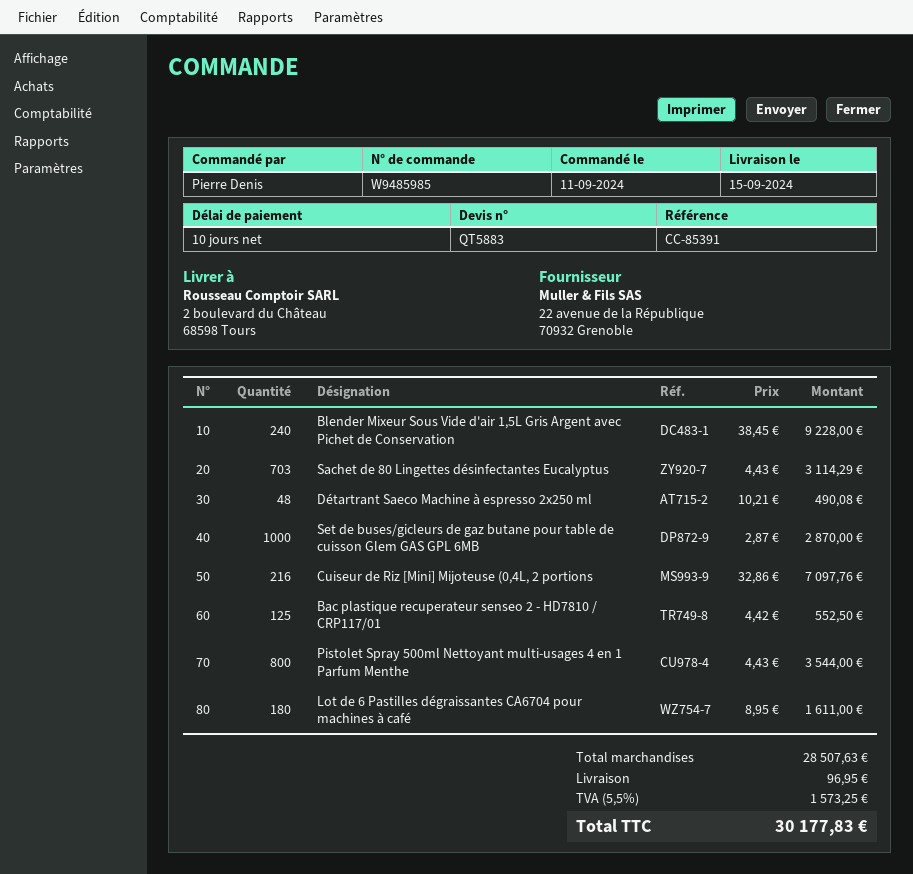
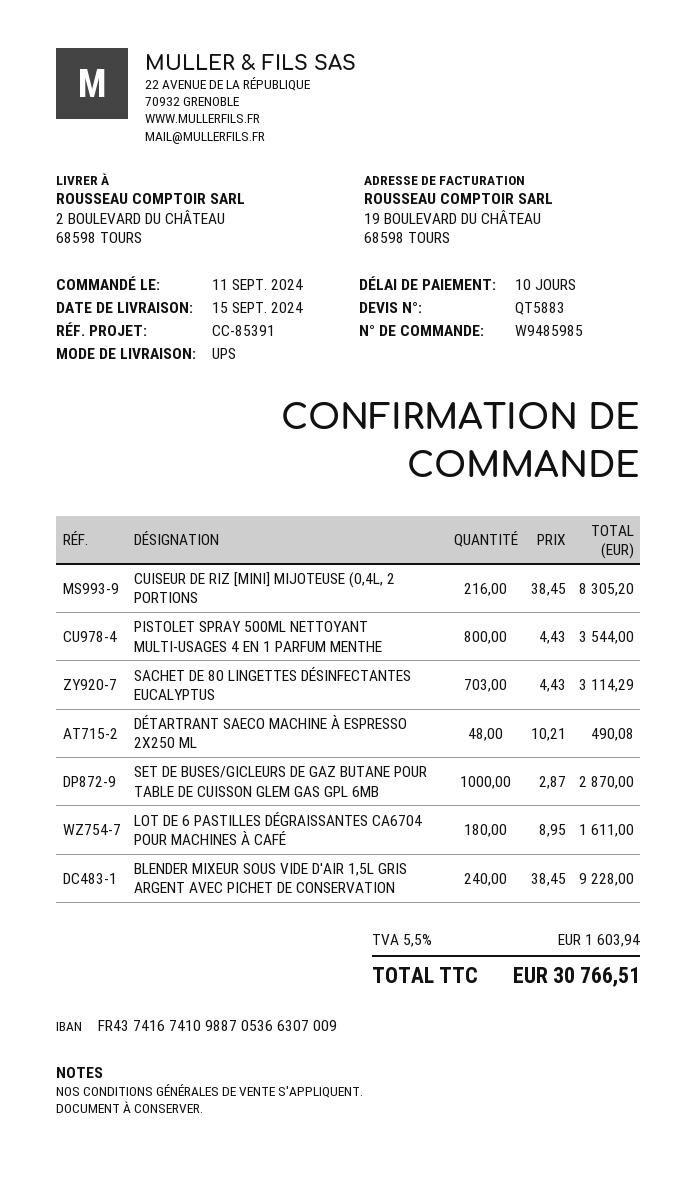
Cuiseur de Riz [Mini] Mijoteuse (0,4L, 2 portions: 216 x 32.86 = 7097.76 -> 216 x 38.45 = 8305.20
Bac plastique recuperateur senseo 2 - HD7810 / CRP117/01: 125 x 4.42 = 552.50 -> none
shipping: 96.95 -> none
tax: 5.5% = 1573.25 -> 5.5% = 1603.94
total: 30177.83 -> 30766.51

